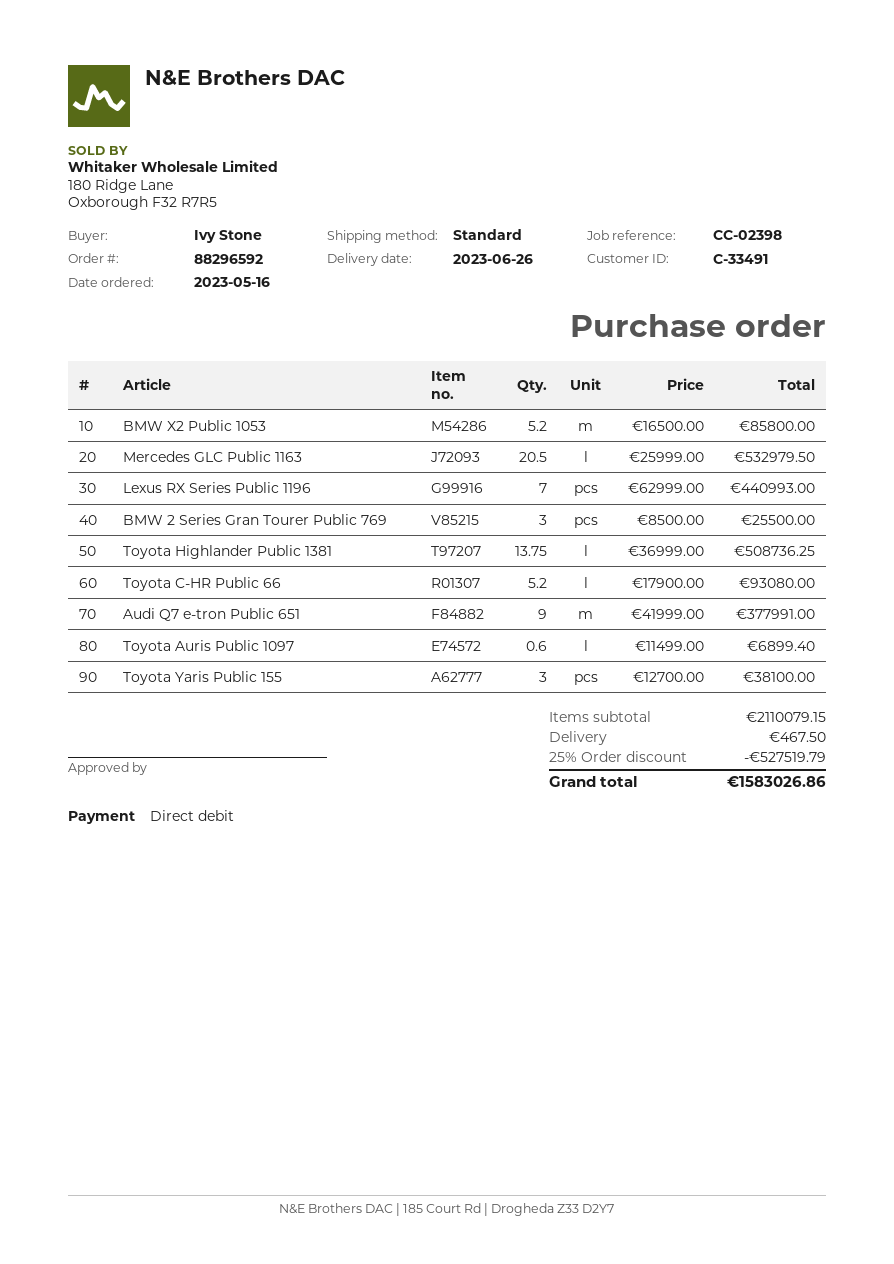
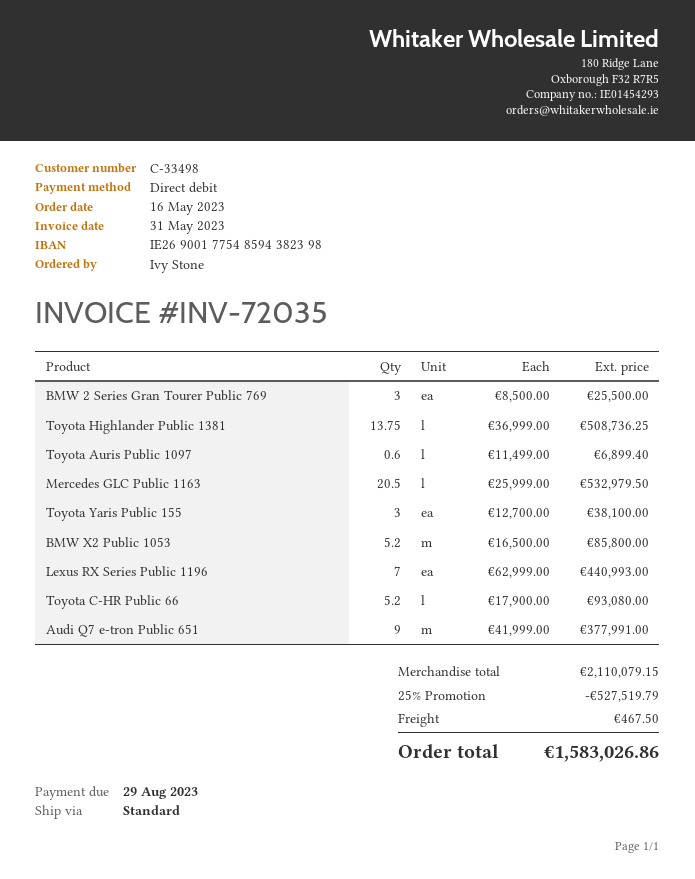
customer number: C-33491 -> C-33498

